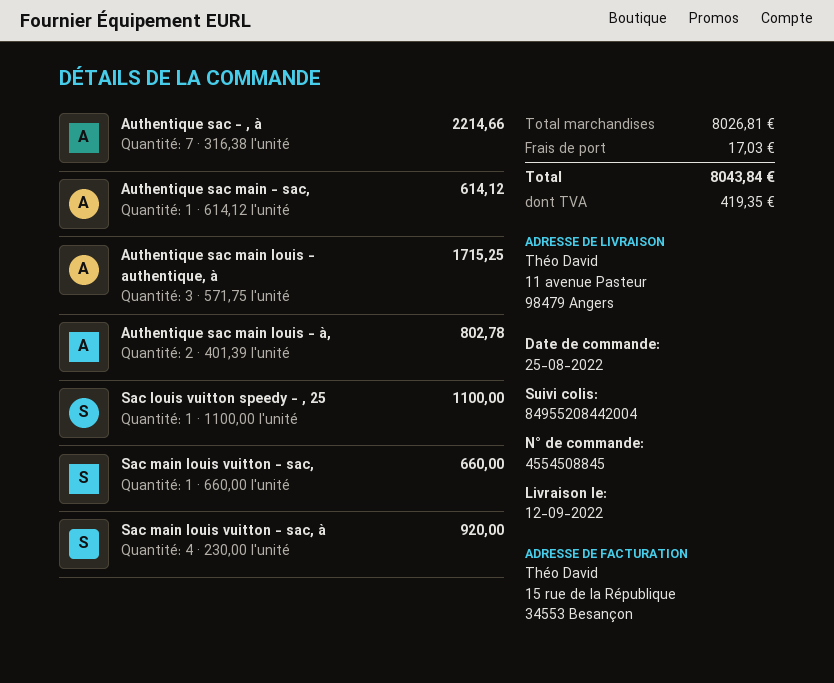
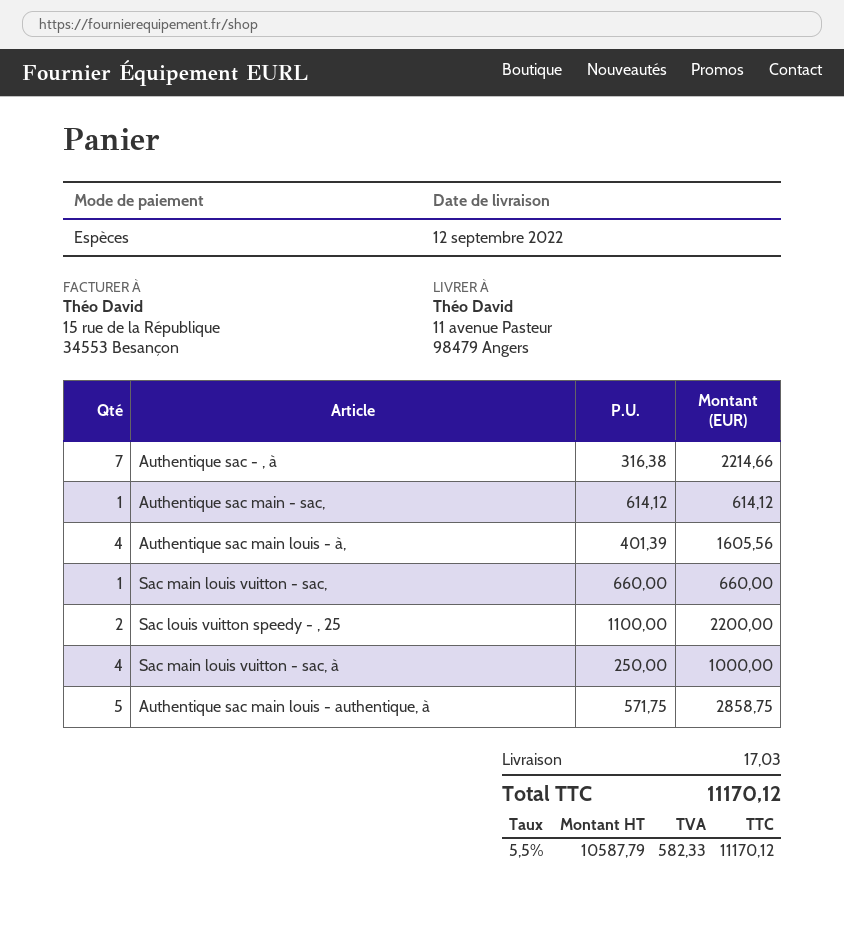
Authentique sac main louis - authentique, à: 3 x 571.75 = 1715.25 -> 5 x 571.75 = 2858.75
Authentique sac main louis - à,: 2 x 401.39 = 802.78 -> 4 x 401.39 = 1605.56
Sac louis vuitton speedy - , 25: 1 x 1100.00 = 1100.00 -> 2 x 1100.00 = 2200.00
Sac main louis vuitton - sac, à: 4 x 230.00 = 920.00 -> 4 x 250.00 = 1000.00
tax: 419.35 -> 582.33
total: 8043.84 -> 11170.12

